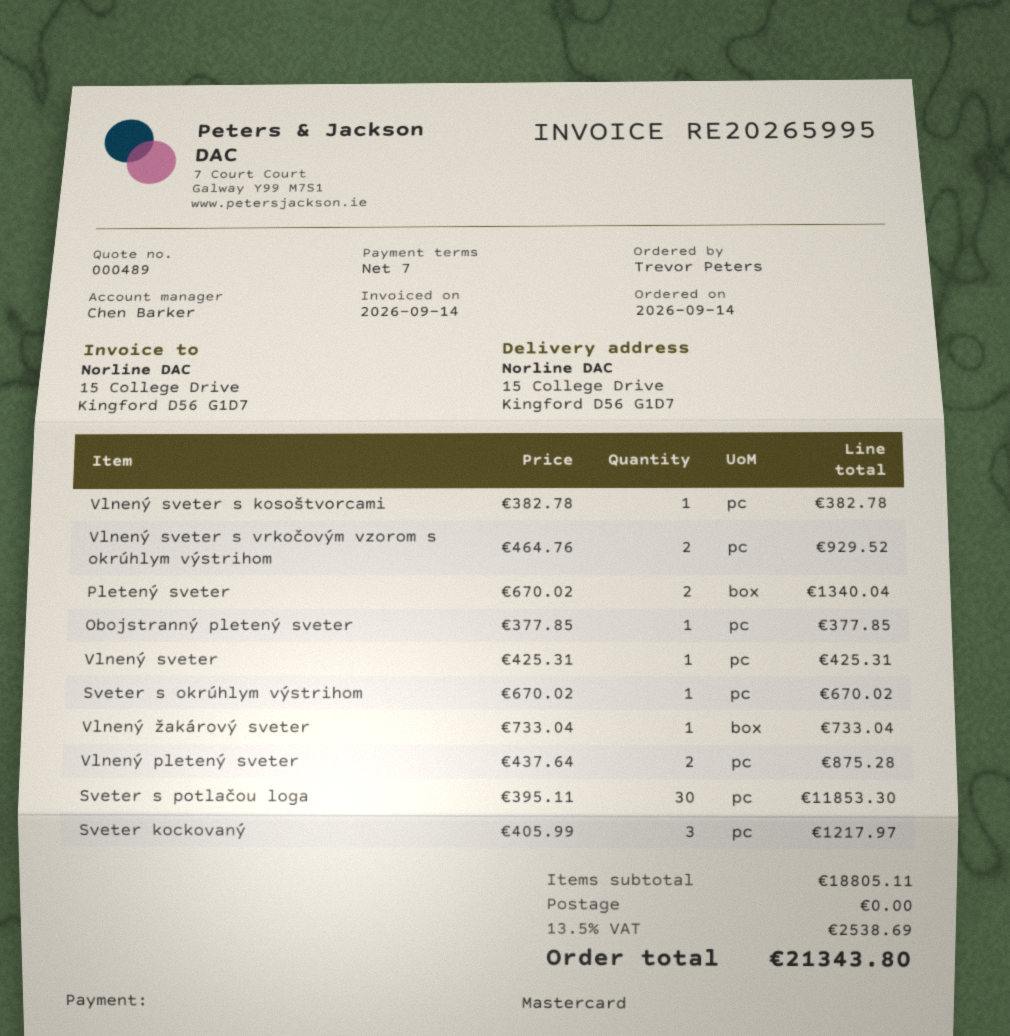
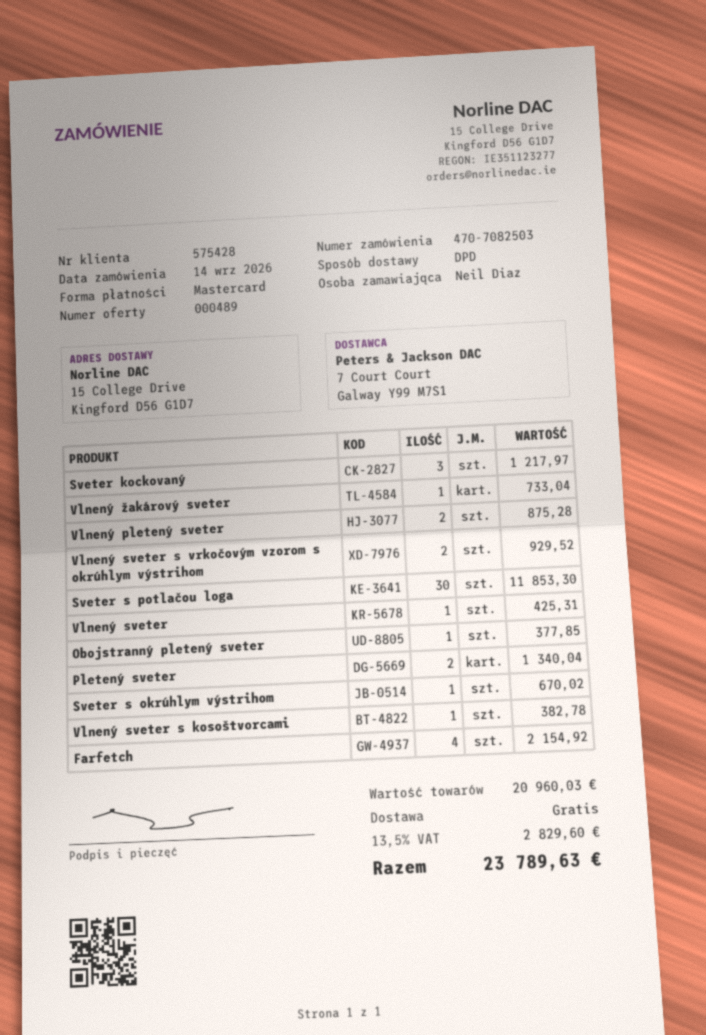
ordered by: Trevor Peters -> Neil Diaz
Farfetch: none -> 4 for 2154.92
subtotal: 18805.11 -> 20960.03
tax: 13.5% = 2538.69 -> 13.5% = 2829.60
total: 21343.80 -> 23789.63

